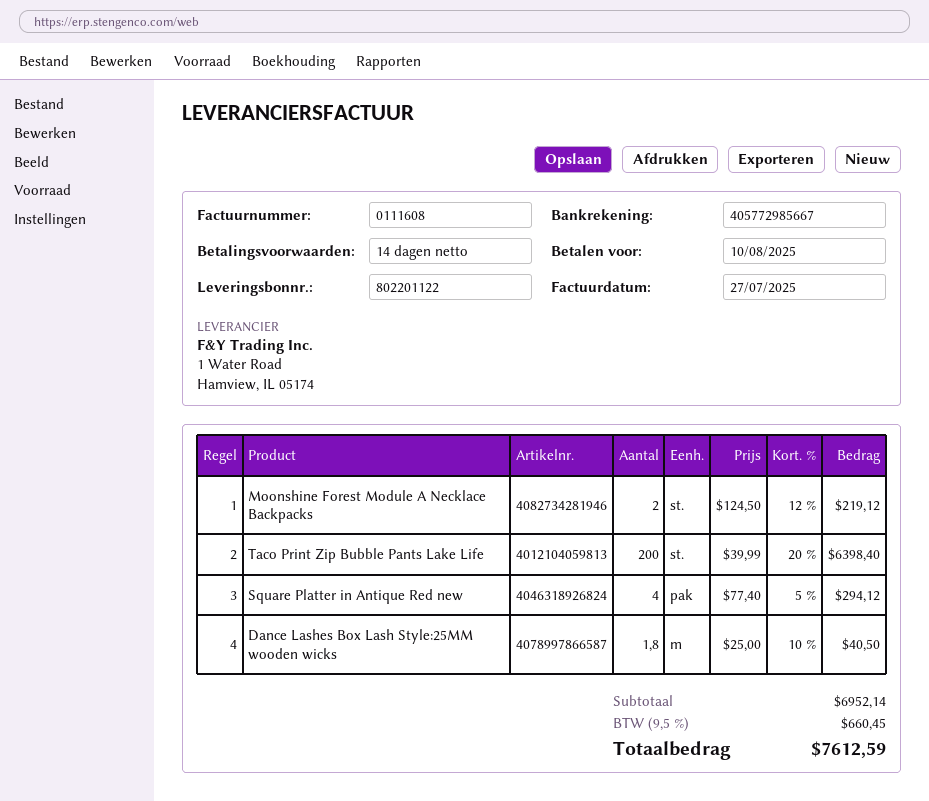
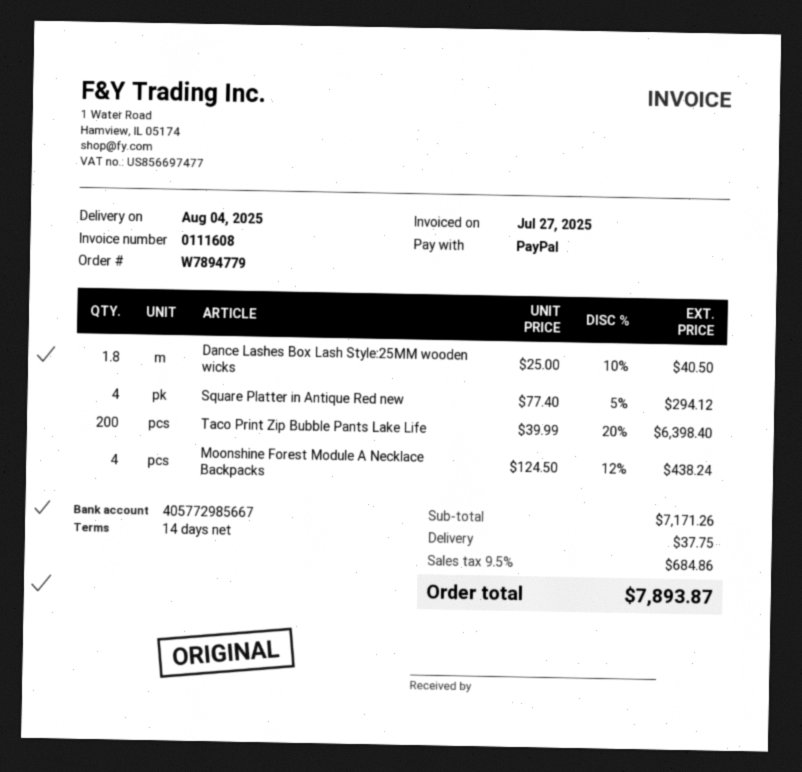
Moonshine Forest Module A Necklace Backpacks: 2 x 124.50 - 12% = 219.12 -> 4 x 124.50 - 12% = 438.24
subtotal: 6952.14 -> 7171.26
shipping: none -> 37.75
tax: 9.5% = 660.45 -> 9.5% = 684.86
total: 7612.59 -> 7893.87

